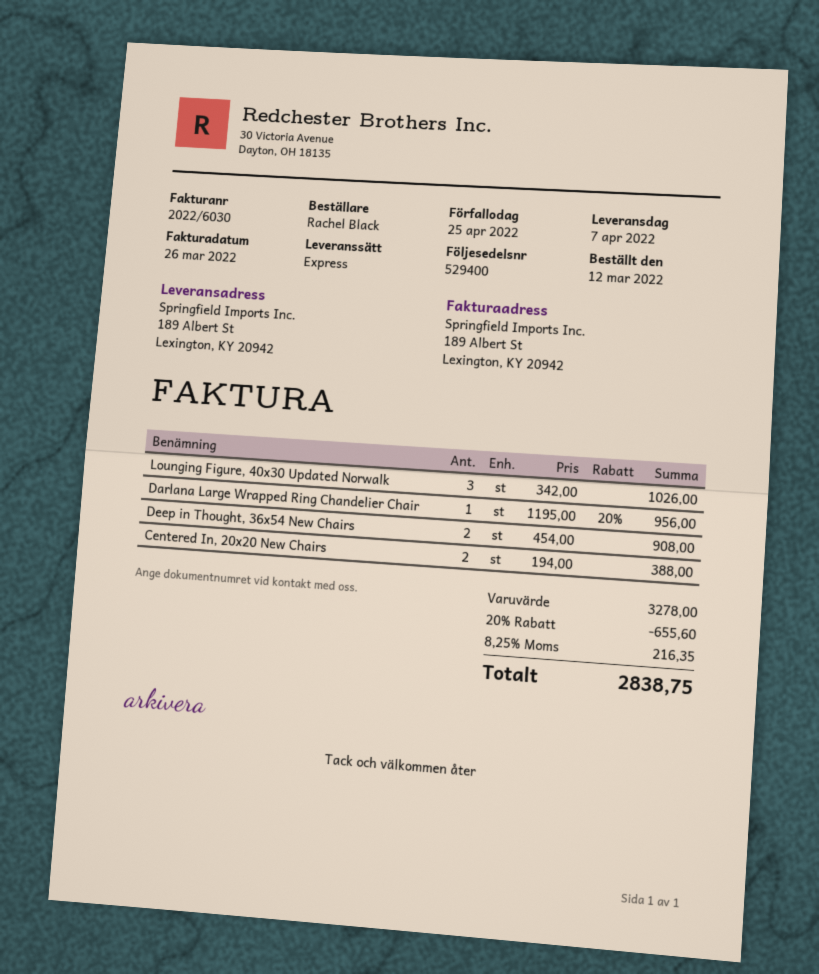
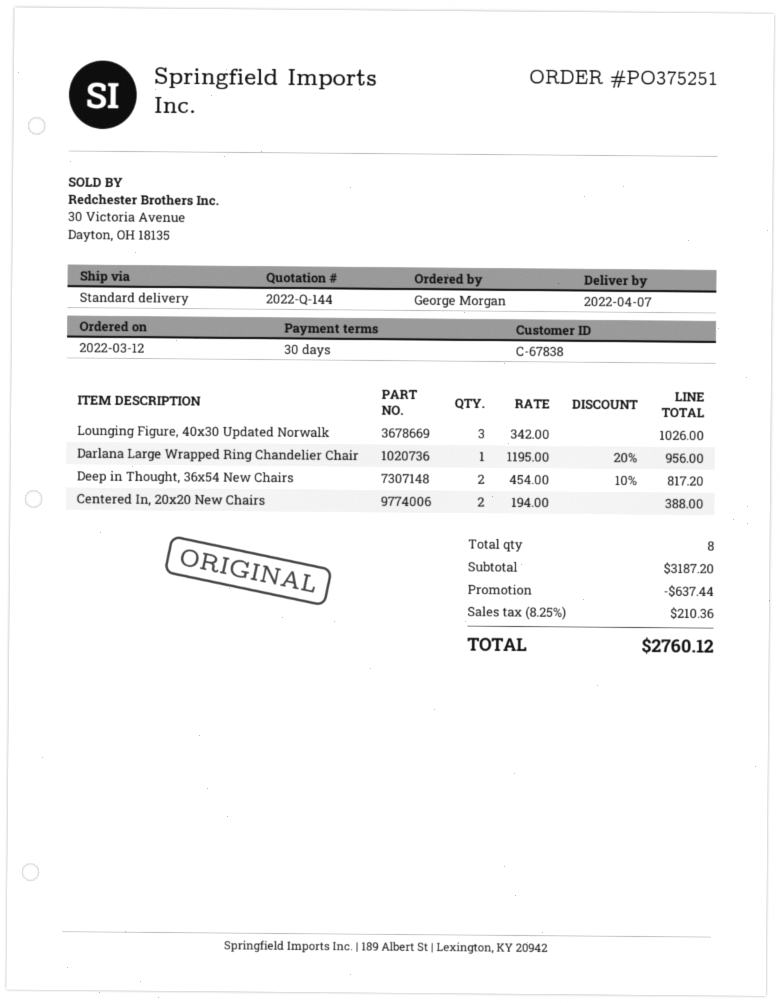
ordered by: Rachel Black -> George Morgan
shipping method: express -> standard
Deep in Thought, 36x54 New Chairs: 2 x 454.00 = 908.00 -> 2 x 454.00 - 10% = 817.20
subtotal: 3278.00 -> 3187.20
discount: 655.60 -> 637.44
tax: 8.25% = 216.35 -> 8.25% = 210.36
total: 2838.75 -> 2760.12

